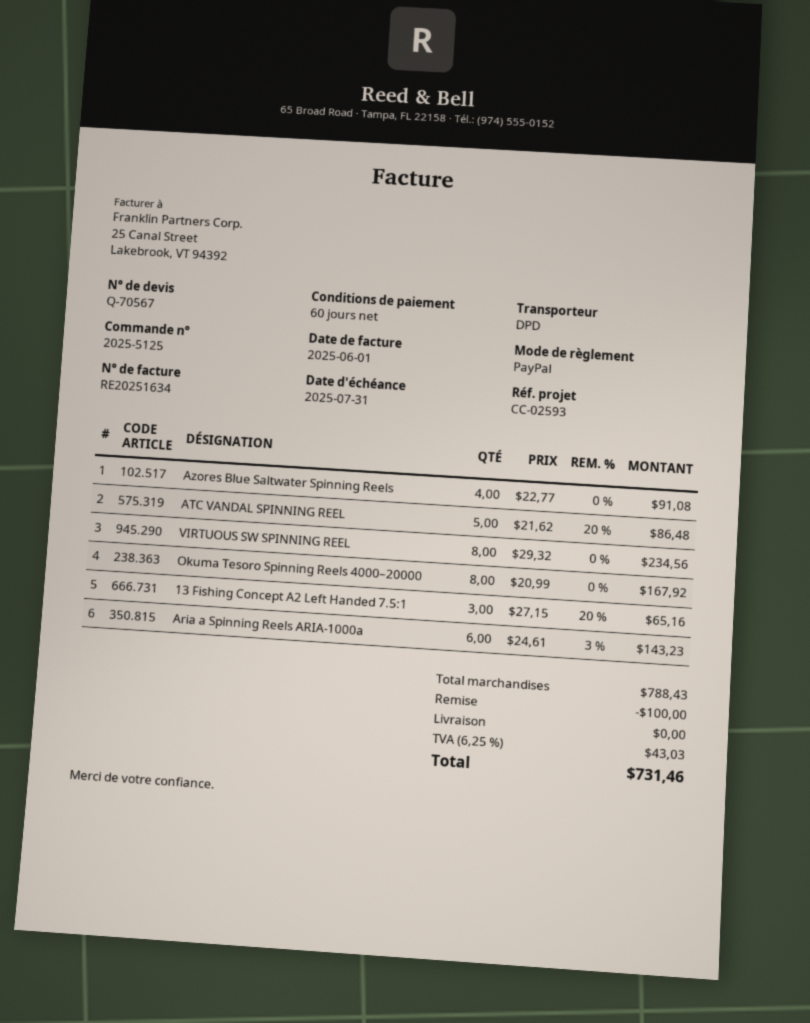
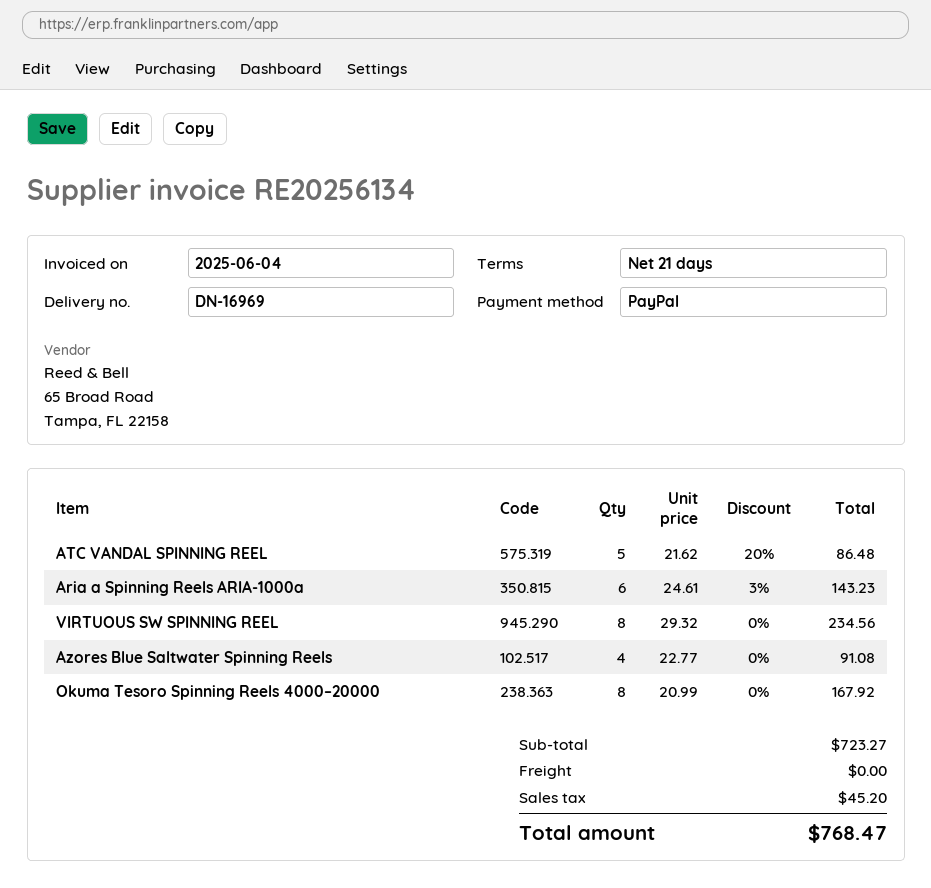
invoice number: RE20251634 -> RE20256134
invoice date: 2025-06-01 -> 2025-06-04
payment terms: 60 days -> 21 days
13 Fishing Concept A2 Left Handed 7.5:1: 3 x 27.15 - 20% = 65.16 -> none
subtotal: 788.43 -> 723.27
discount: 100.00 -> none
tax: 43.03 -> 45.20
total: 731.46 -> 768.47

